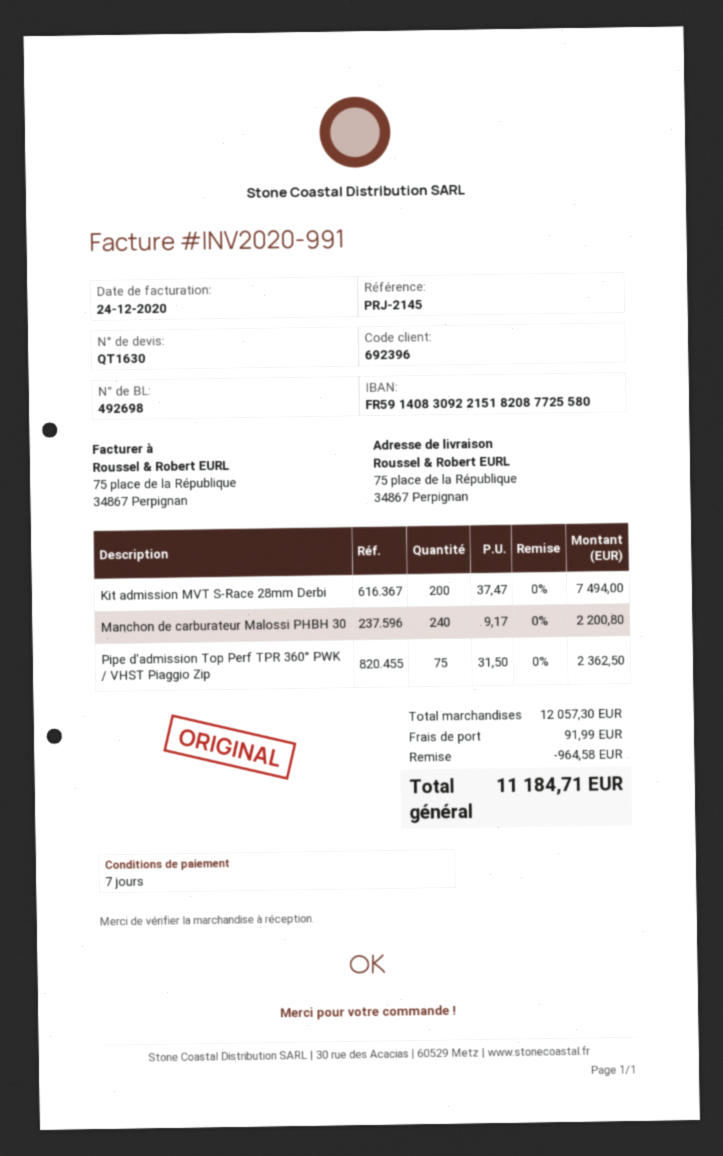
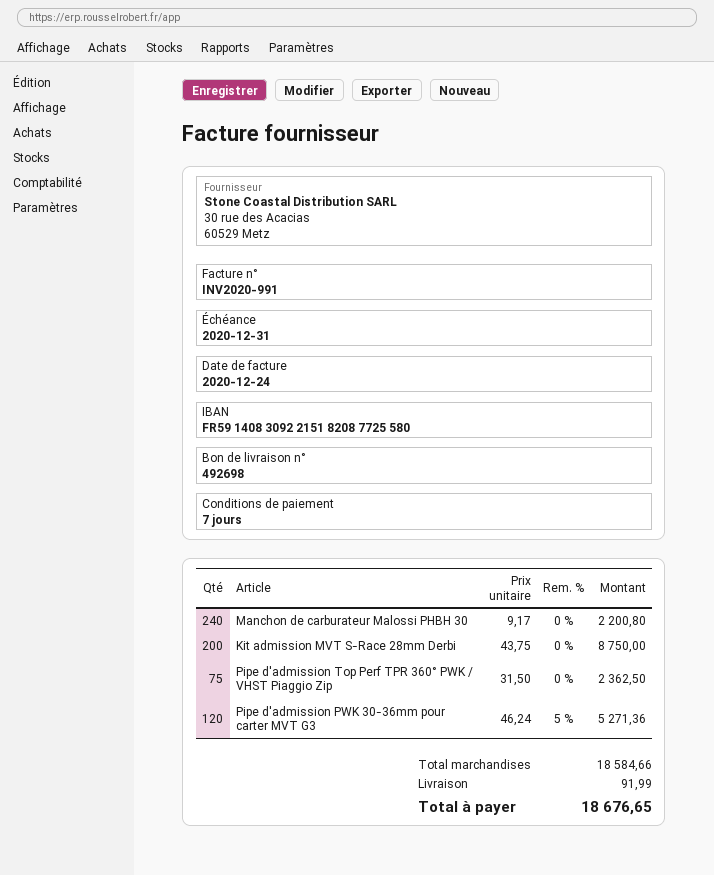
Kit admission MVT S-Race 28mm Derbi: 200 x 37.47 = 7494.00 -> 200 x 43.75 = 8750.00
Pipe d'admission PWK 30-36mm pour carter MVT G3: none -> 120 x 46.24 - 5% = 5271.36
subtotal: 12057.30 -> 18584.66
discount: 964.58 -> none
total: 11184.71 -> 18676.65

